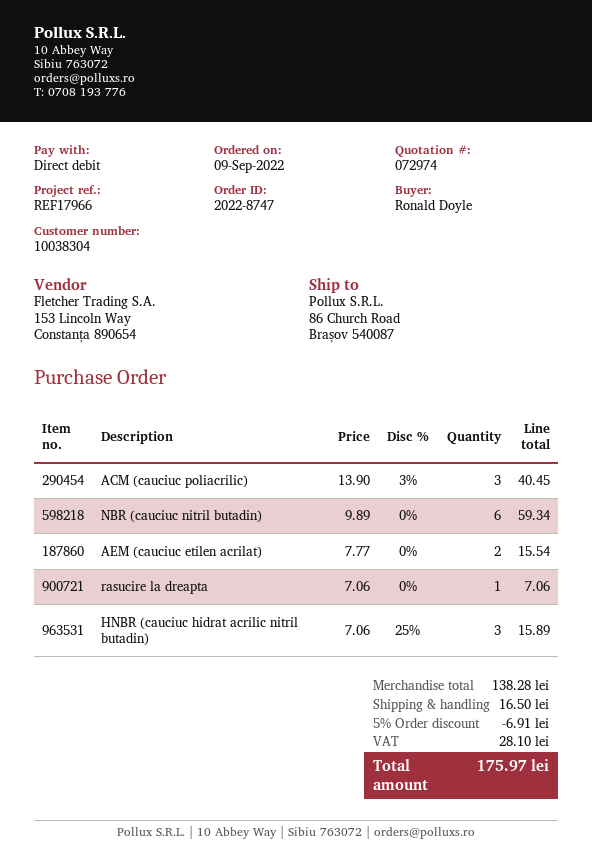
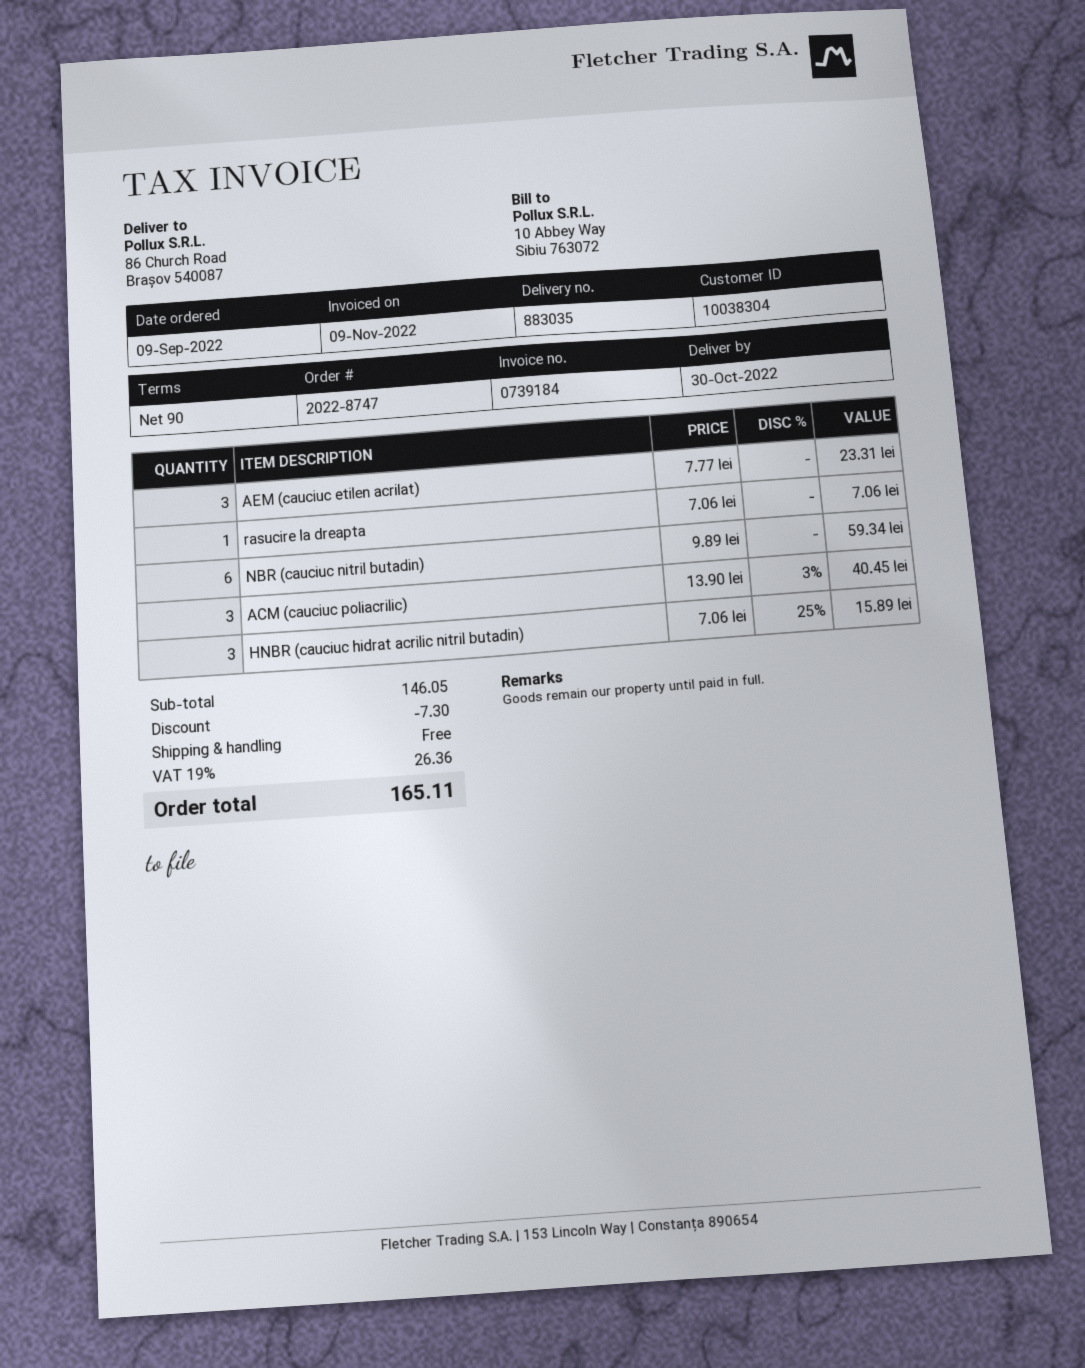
AEM (cauciuc etilen acrilat): 2 x 7.77 = 15.54 -> 3 x 7.77 = 23.31
subtotal: 138.28 -> 146.05
discount: 6.91 -> 7.30
shipping: 16.50 -> 0.00
tax: 28.10 -> 26.36
total: 175.97 -> 165.11

